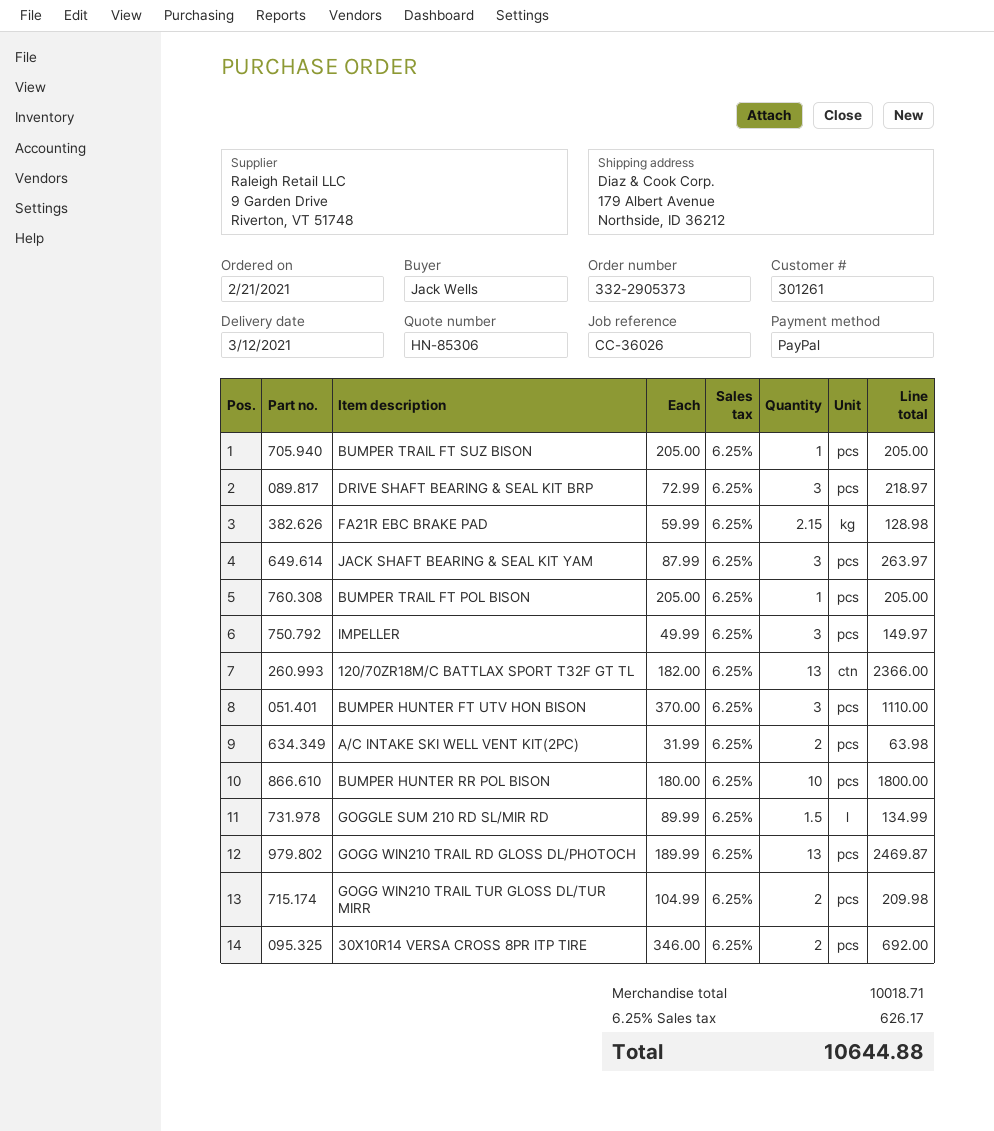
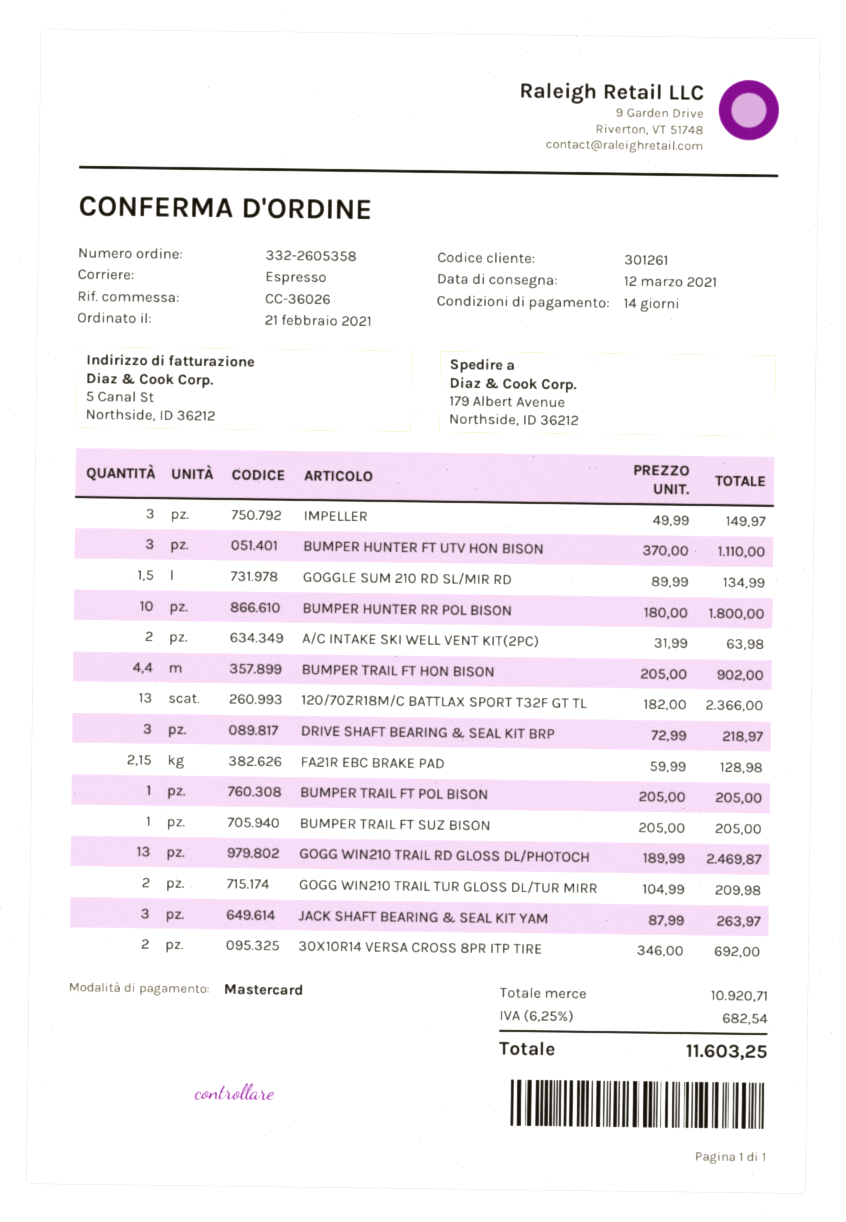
order number: 332-2905373 -> 332-2605358
payment method: PayPal -> Mastercard
BUMPER TRAIL FT HON BISON: none -> 4.4 x 205.00 = 902.00
subtotal: 10018.71 -> 10920.71
tax: 6.25% = 626.17 -> 6.25% = 682.54
total: 10644.88 -> 11603.25

